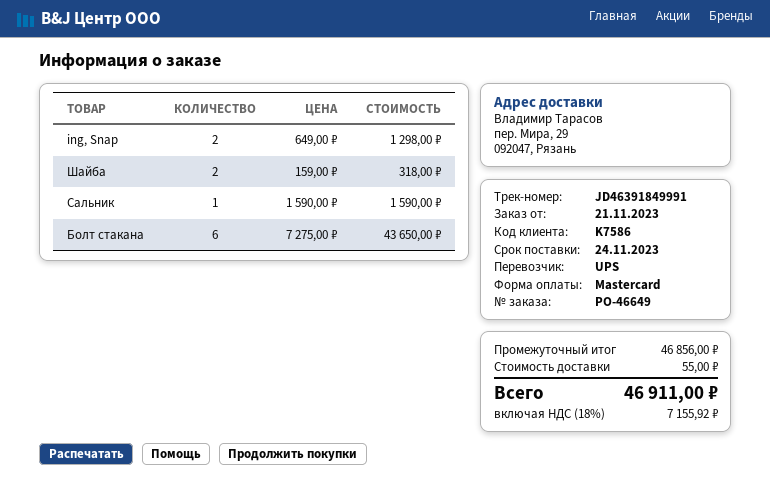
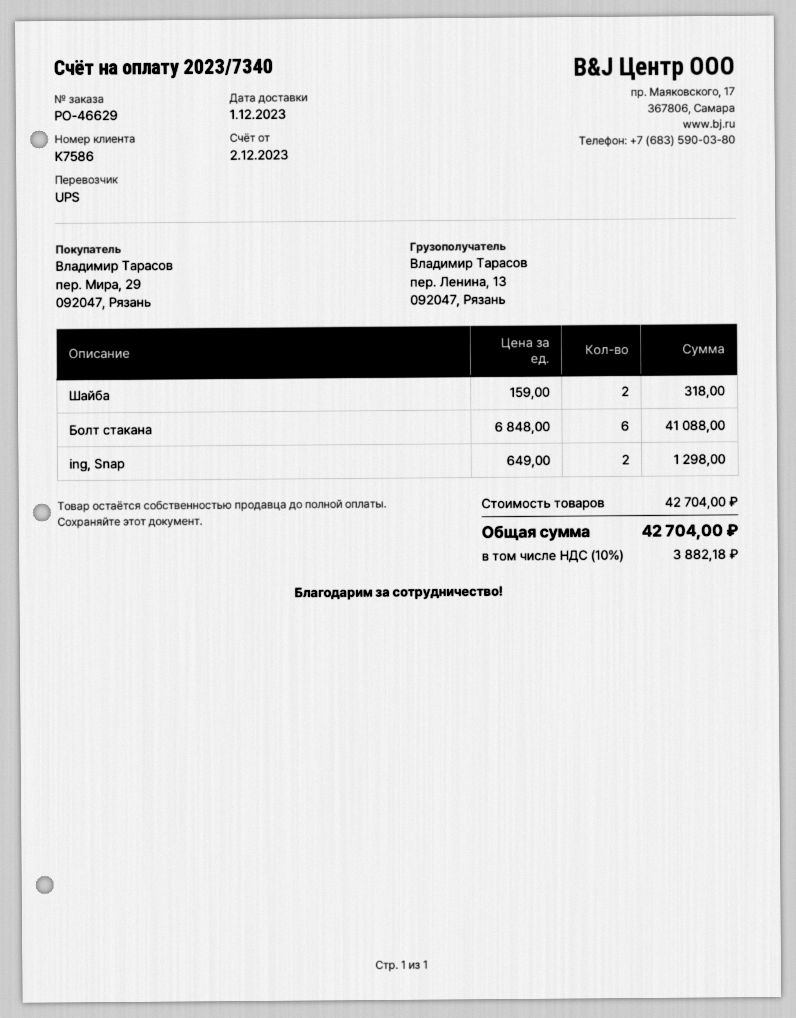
order number: PO-46649 -> PO-46629
delivery date: 2023-11-24 -> 2023-12-01
ship to: пер. Мира, 29, 092047, Рязань -> пер. Ленина, 13, 092047, Рязань
Сальник: 1 x 1590.00 = 1590.00 -> none
Болт стакана: 6 x 7275.00 = 43650.00 -> 6 x 6848.00 = 41088.00
subtotal: 46856.00 -> 42704.00
shipping: 55.00 -> none
tax: 18% = 7155.92 -> 10% = 3882.18
total: 46911.00 -> 42704.00

